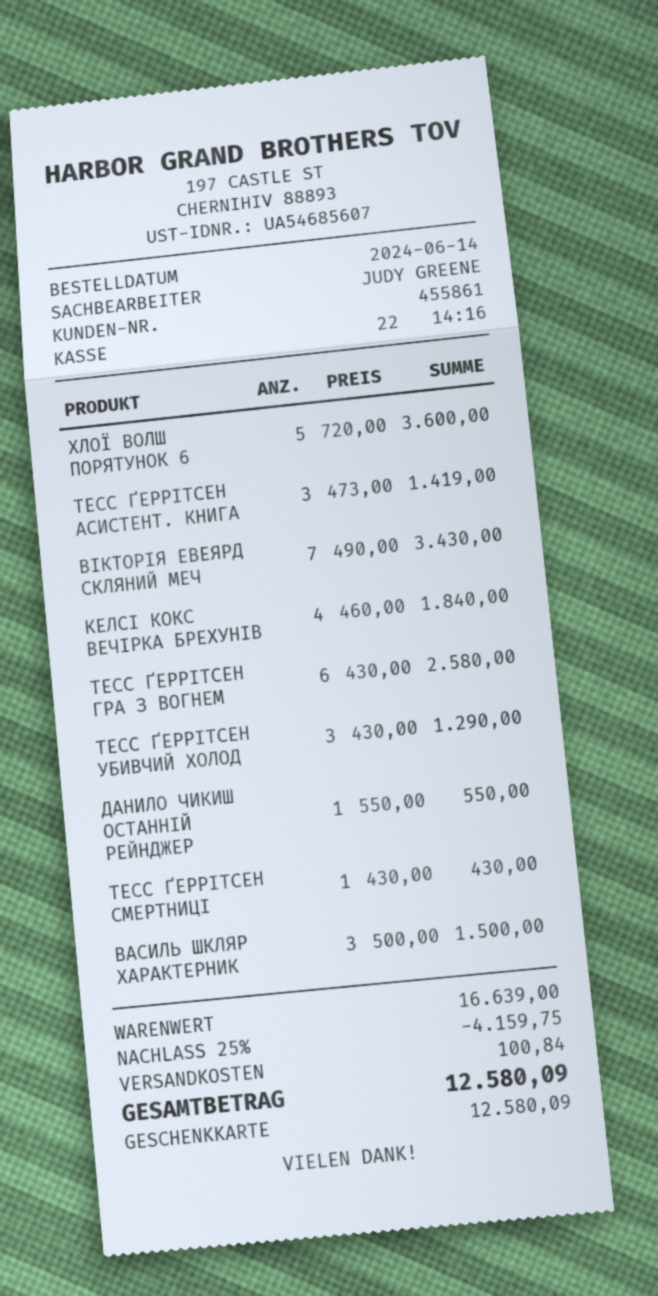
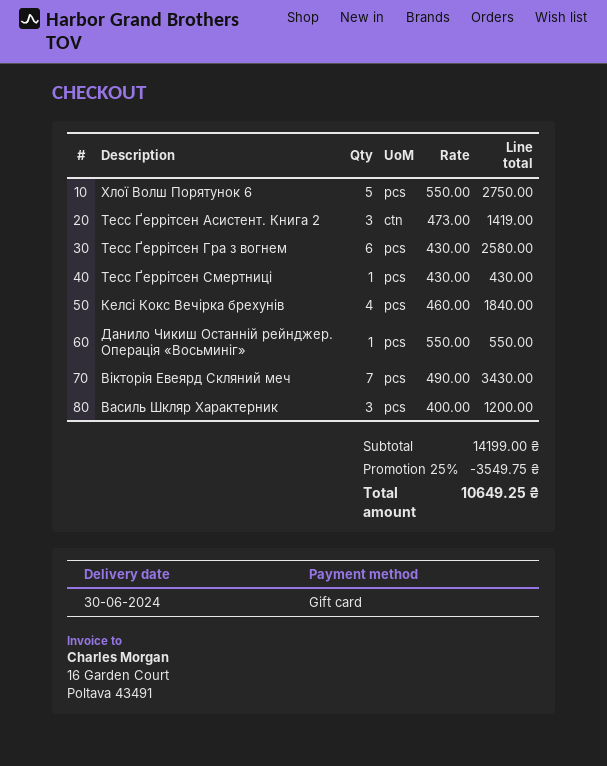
ХЛОЇ ВОЛШ ПОРЯТУНОК 6: 5 x 720.00 = 3600.00 -> 5 x 550.00 = 2750.00
ТЕСС ҐЕРРІТСЕН УБИВЧИЙ ХОЛОД: 3 x 430.00 = 1290.00 -> none
ВАСИЛЬ ШКЛЯР ХАРАКТЕРНИК: 3 x 500.00 = 1500.00 -> 3 x 400.00 = 1200.00
subtotal: 16639.00 -> 14199.00
discount: 25% = 4159.75 -> 25% = 3549.75
shipping: 100.84 -> none
total: 12580.09 -> 10649.25

